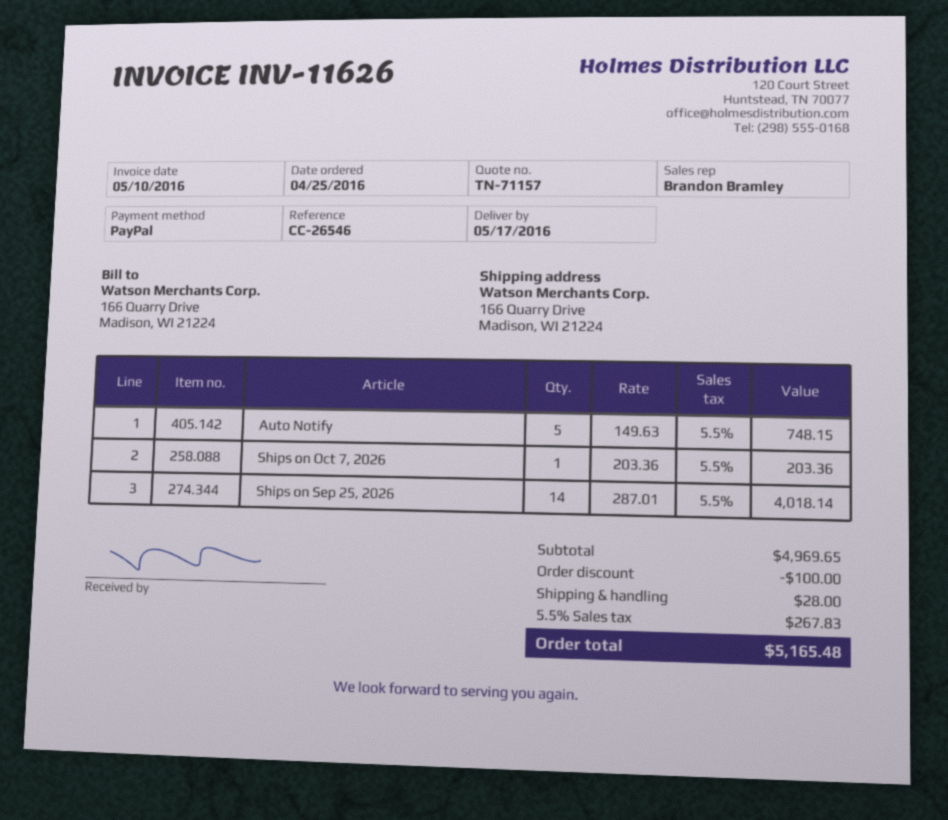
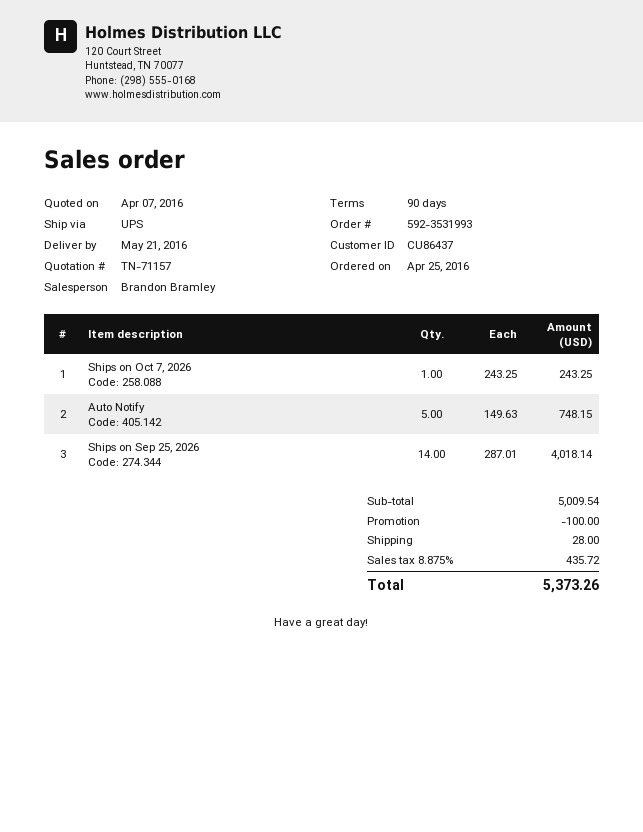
delivery date: 2016-05-17 -> 2016-05-21
Ships on Oct 7, 2026: 1 x 203.36 = 203.36 -> 1 x 243.25 = 243.25
subtotal: 4969.65 -> 5009.54
tax: 5.5% = 267.83 -> 8.875% = 435.72
total: 5165.48 -> 5373.26

